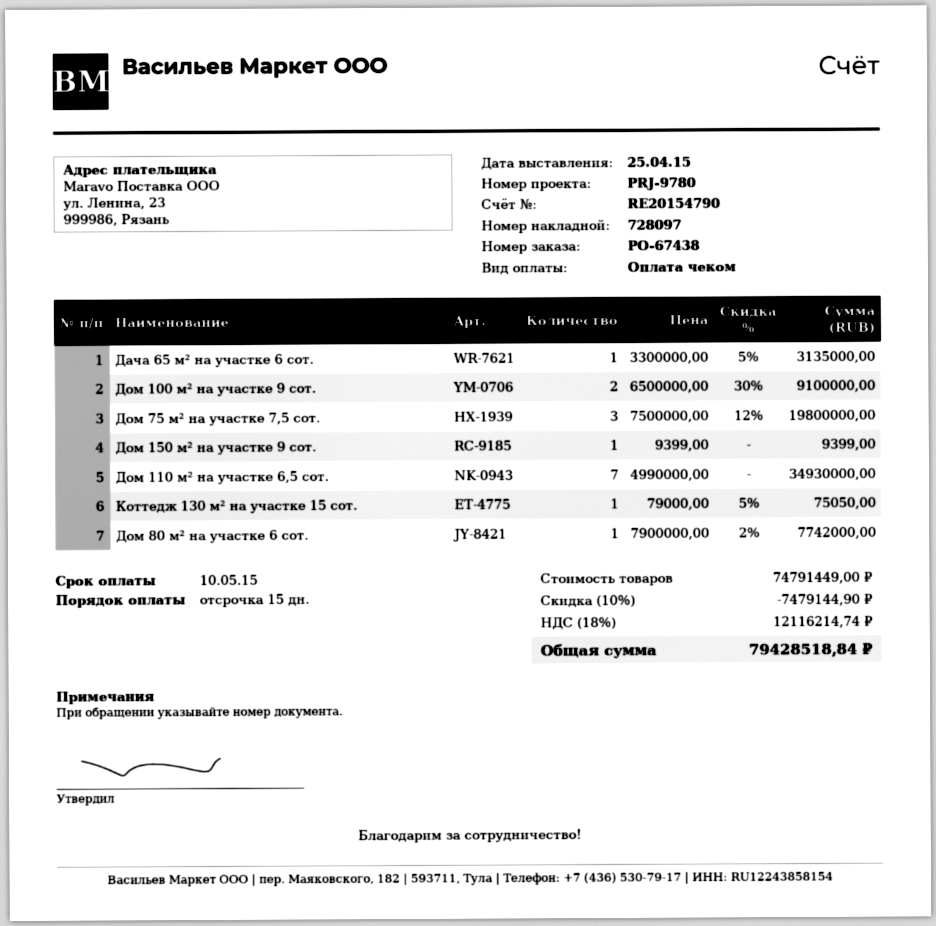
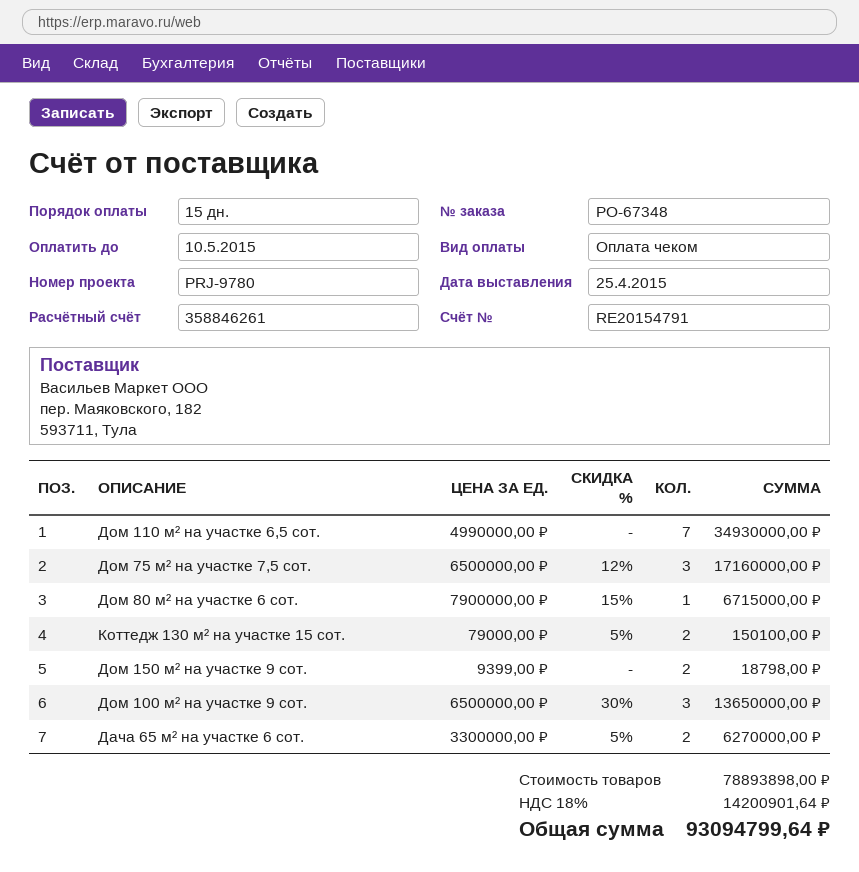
order number: PO-67438 -> PO-67348
invoice number: RE20154790 -> RE20154791
Дача 65 м² на участке 6 сот.: 1 x 3300000.00 - 5% = 3135000.00 -> 2 x 3300000.00 - 5% = 6270000.00
Дом 100 м² на участке 9 сот.: 2 x 6500000.00 - 30% = 9100000.00 -> 3 x 6500000.00 - 30% = 13650000.00
Дом 75 м² на участке 7,5 сот.: 3 x 7500000.00 - 12% = 19800000.00 -> 3 x 6500000.00 - 12% = 17160000.00
Дом 150 м² на участке 9 сот.: 1 x 9399.00 = 9399.00 -> 2 x 9399.00 = 18798.00
Коттедж 130 м² на участке 15 сот.: 1 x 79000.00 - 5% = 75050.00 -> 2 x 79000.00 - 5% = 150100.00
Дом 80 м² на участке 6 сот.: 1 x 7900000.00 - 2% = 7742000.00 -> 1 x 7900000.00 - 15% = 6715000.00
subtotal: 74791449.00 -> 78893898.00
discount: 10% = 7479144.90 -> none
tax: 18% = 12116214.74 -> 18% = 14200901.64
total: 79428518.84 -> 93094799.64

